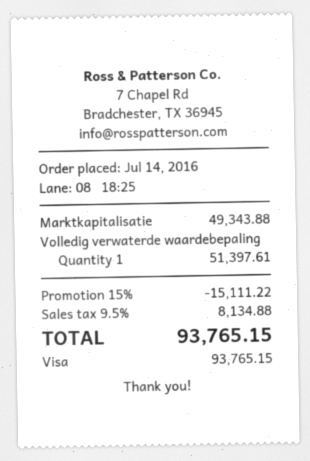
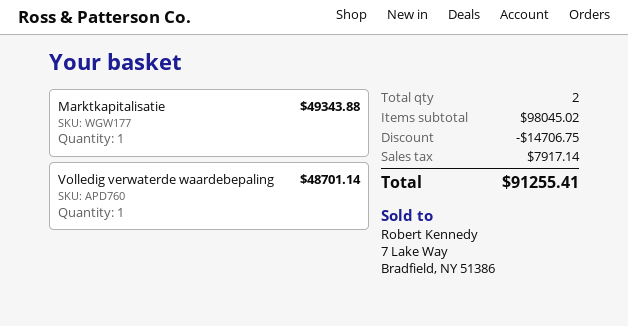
Volledig verwaterde waardebepaling: 1 for 51397.61 -> 1 for 48701.14
discount: 15111.22 -> 14706.75
tax: 8134.88 -> 7917.14
total: 93765.15 -> 91255.41

